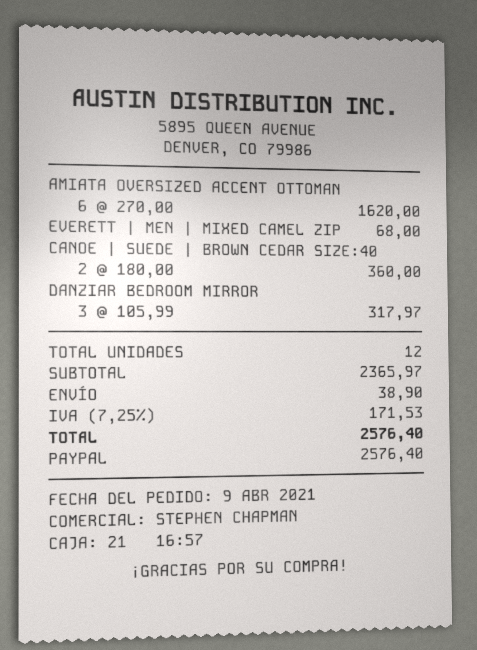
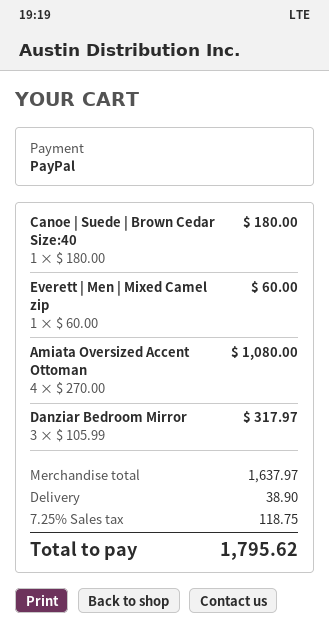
AMIATA OVERSIZED ACCENT OTTOMAN: 6 x 270.00 = 1620.00 -> 4 x 270.00 = 1080.00
EVERETT | MEN | MIXED CAMEL ZIP: 1 x 68.00 = 68.00 -> 1 x 60.00 = 60.00
CANOE | SUEDE | BROWN CEDAR SIZE:40: 2 x 180.00 = 360.00 -> 1 x 180.00 = 180.00
subtotal: 2365.97 -> 1637.97
tax: 7.25% = 171.53 -> 7.25% = 118.75
total: 2576.40 -> 1795.62

